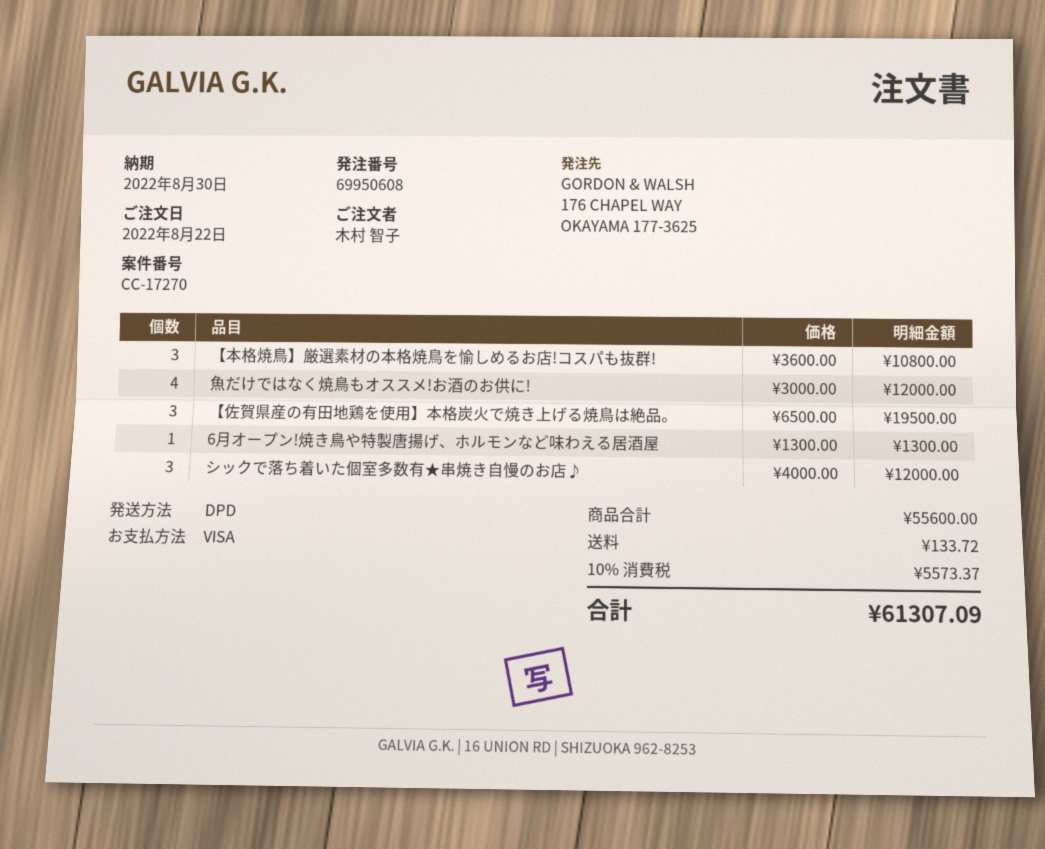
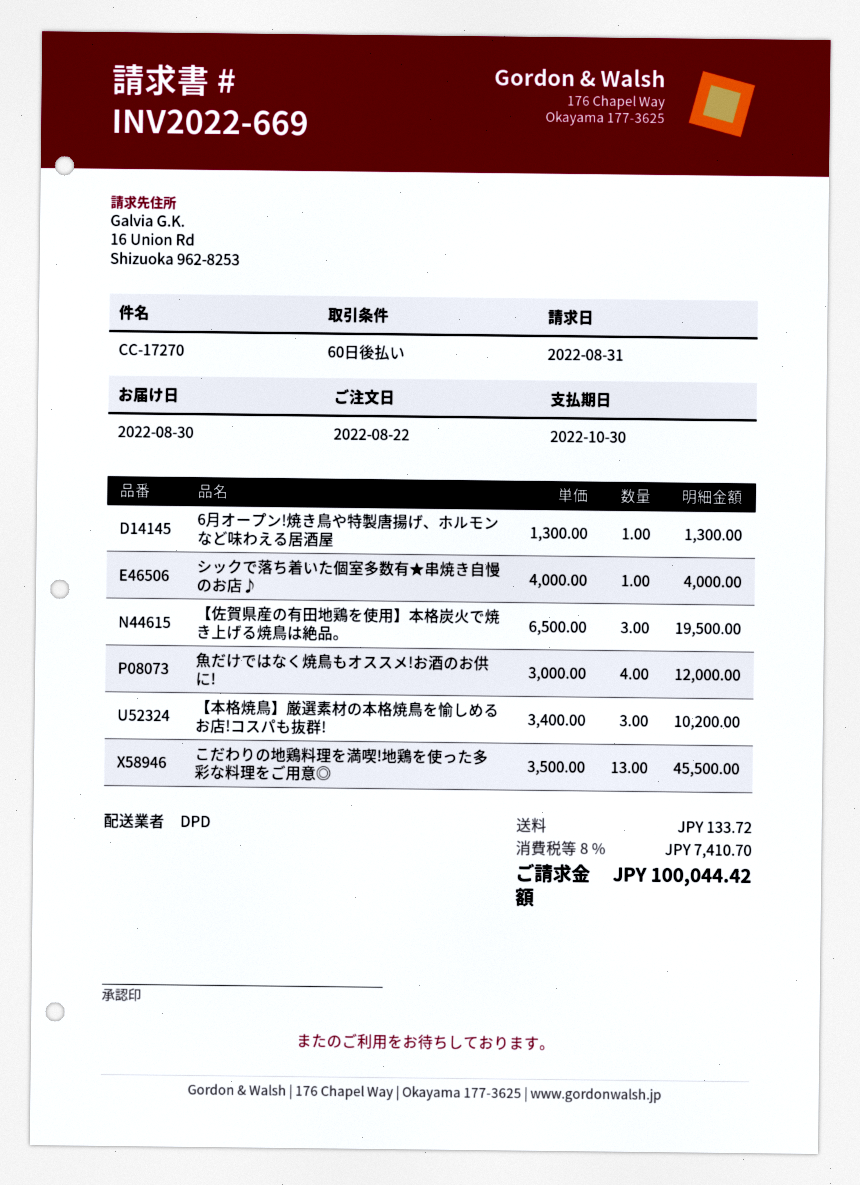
【本格焼鳥】厳選素材の本格焼鳥を愉しめるお店!コスパも抜群!: 3 x 3600.00 = 10800.00 -> 3 x 3400.00 = 10200.00
シックで落ち着いた個室多数有★串焼き自慢のお店♪: 3 x 4000.00 = 12000.00 -> 1 x 4000.00 = 4000.00
こだわりの地鶏料理を満喫!地鶏を使った多彩な料理をご用意◎: none -> 13 x 3500.00 = 45500.00
tax: 10% = 5573.37 -> 8% = 7410.70
total: 61307.09 -> 100044.42

